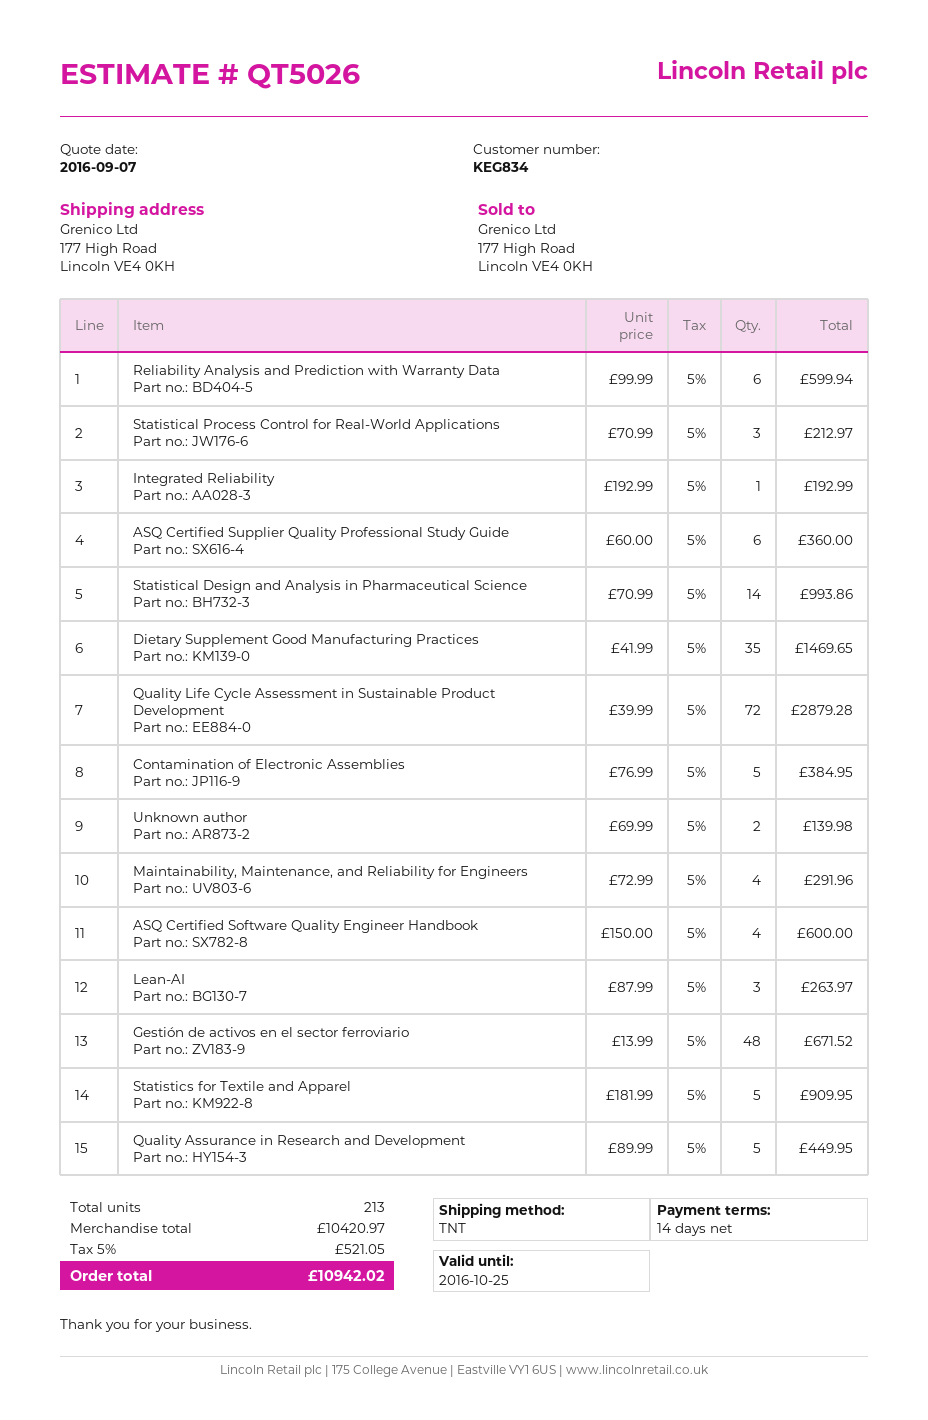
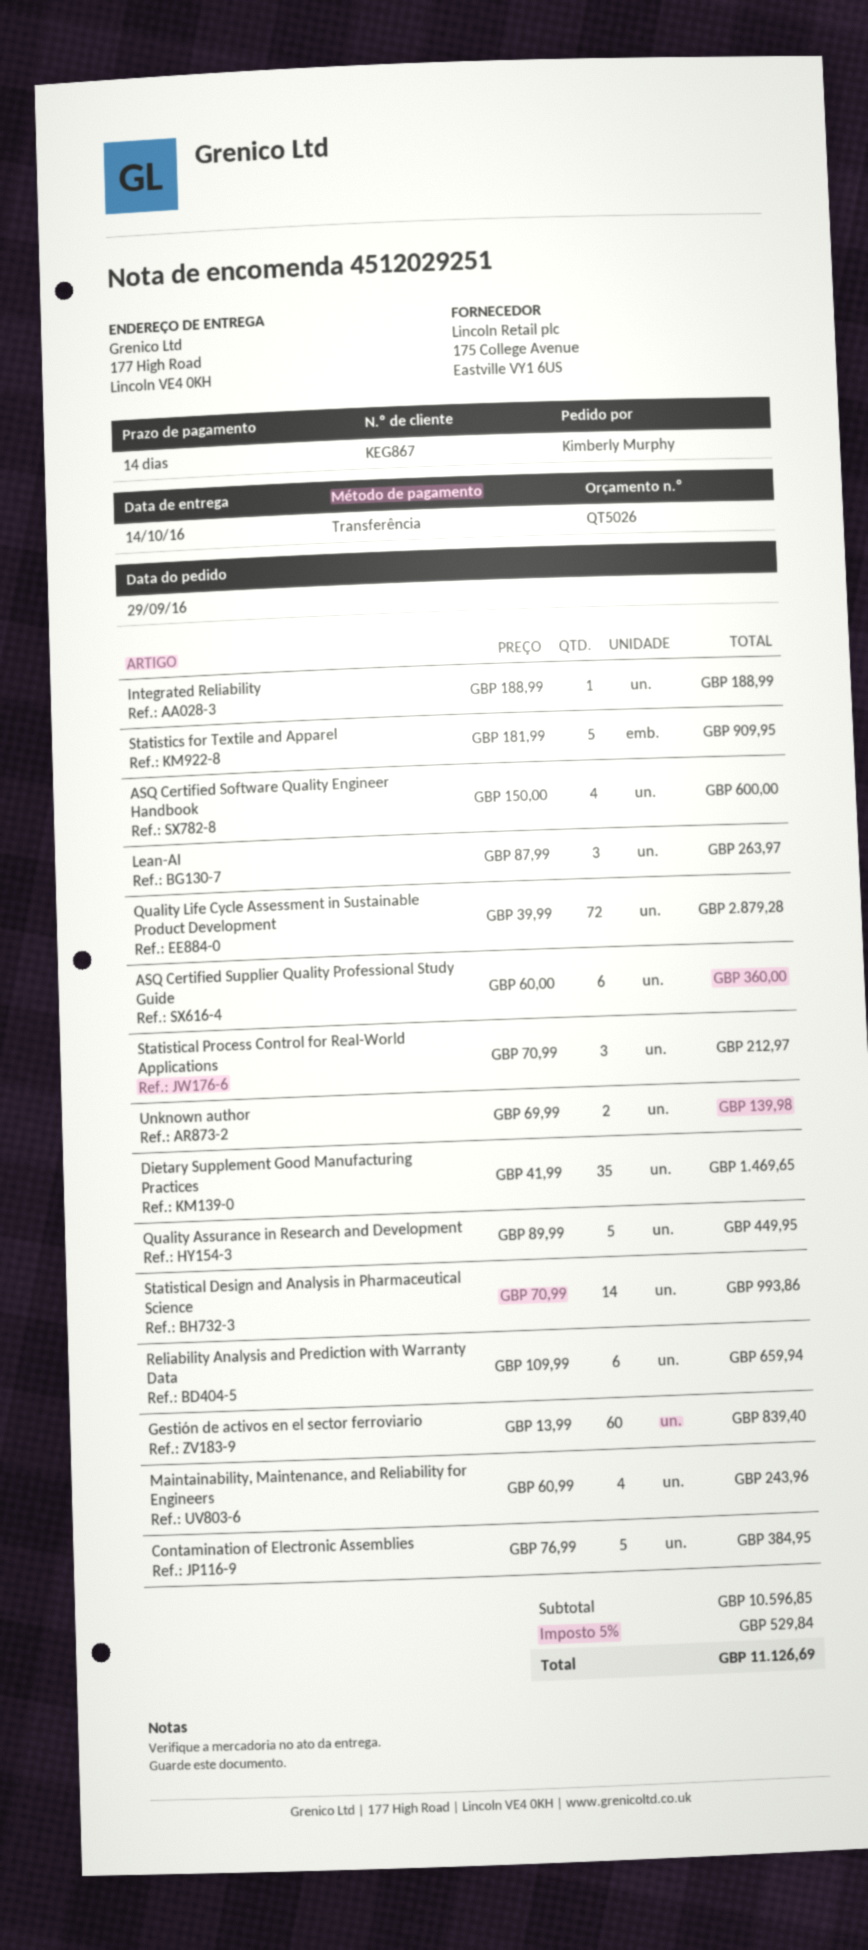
customer number: KEG834 -> KEG867
Reliability Analysis and Prediction with Warranty Data: 6 x 99.99 = 599.94 -> 6 x 109.99 = 659.94
Integrated Reliability: 1 x 192.99 = 192.99 -> 1 x 188.99 = 188.99
Maintainability, Maintenance, and Reliability for Engineers: 4 x 72.99 = 291.96 -> 4 x 60.99 = 243.96
Gestión de activos en el sector ferroviario: 48 x 13.99 = 671.52 -> 60 x 13.99 = 839.40
subtotal: 10420.97 -> 10596.85
tax: 5% = 521.05 -> 5% = 529.84
total: 10942.02 -> 11126.69

